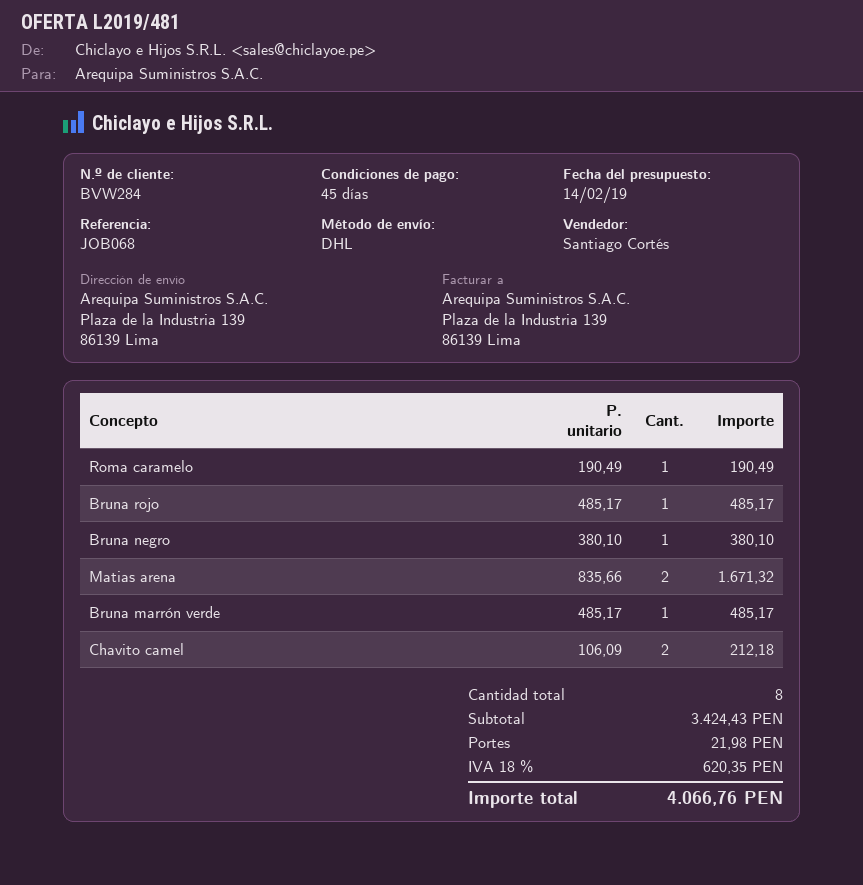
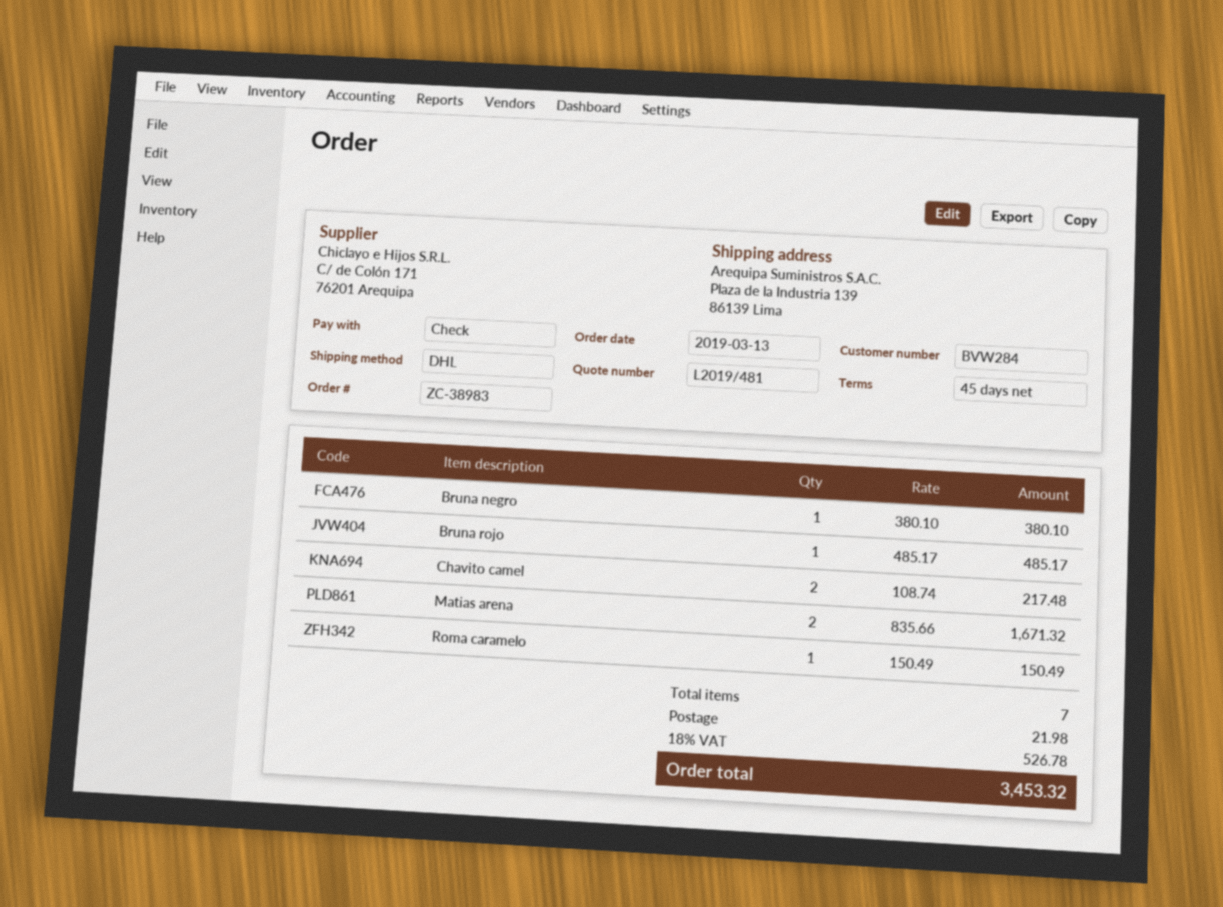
Roma caramelo: 1 x 190.49 = 190.49 -> 1 x 150.49 = 150.49
Bruna marrón verde: 1 x 485.17 = 485.17 -> none
Chavito camel: 2 x 106.09 = 212.18 -> 2 x 108.74 = 217.48
total quantity: 8 -> 7
tax: 18% = 620.35 -> 18% = 526.78
total: 4066.76 -> 3453.32

